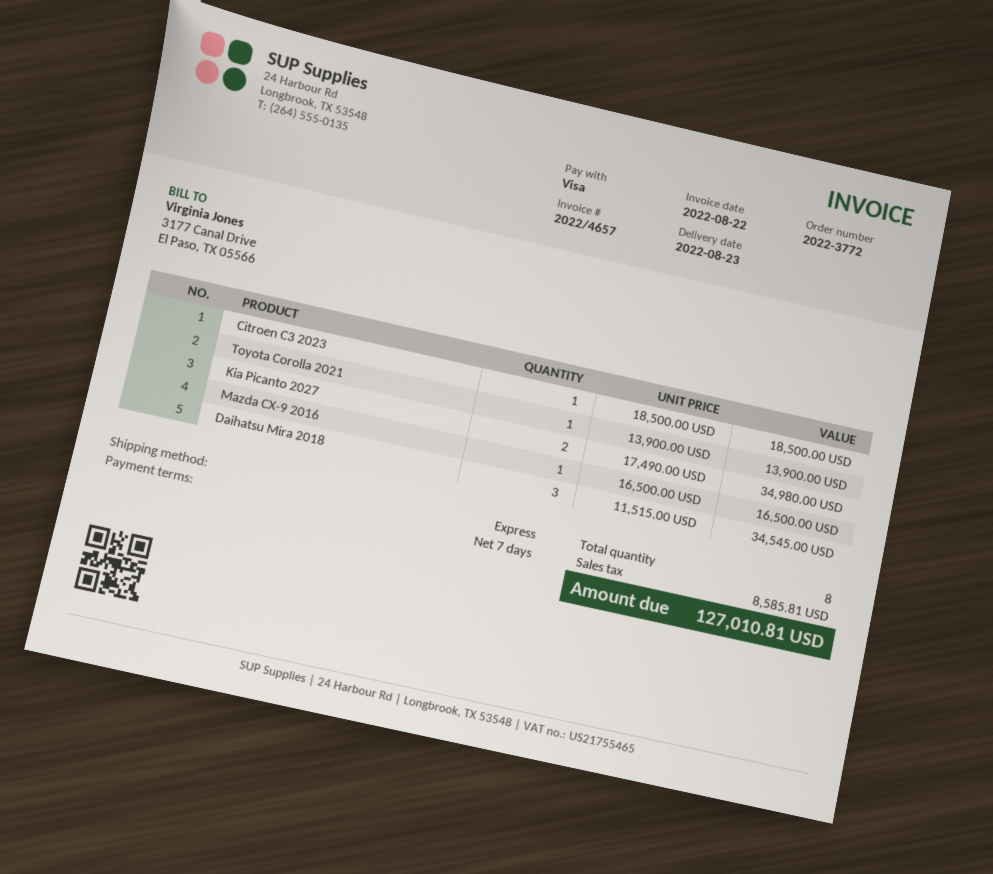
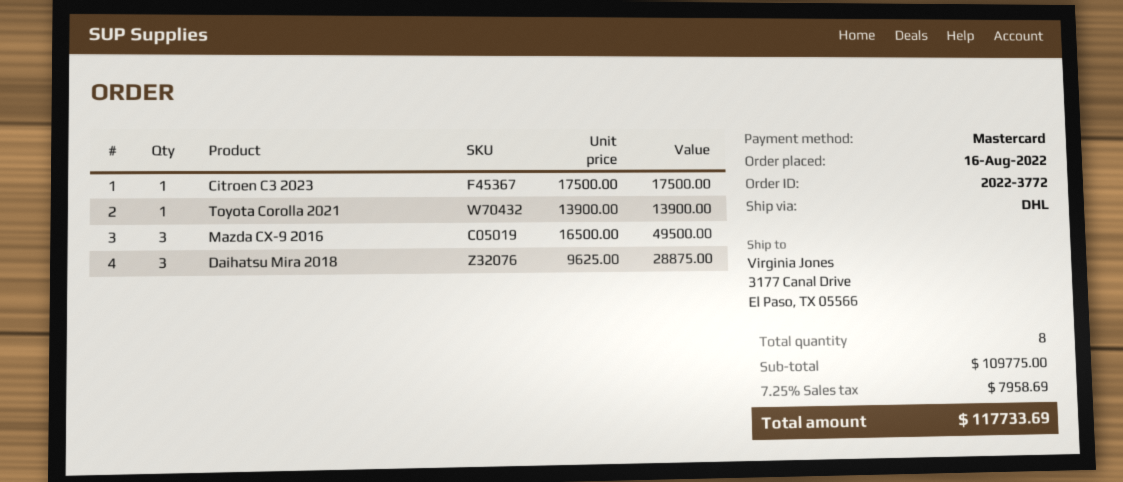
payment method: Visa -> Mastercard
shipping method: express -> DHL
Citroen C3 2023: 1 x 18500.00 = 18500.00 -> 1 x 17500.00 = 17500.00
Kia Picanto 2027: 2 x 17490.00 = 34980.00 -> none
Mazda CX-9 2016: 1 x 16500.00 = 16500.00 -> 3 x 16500.00 = 49500.00
Daihatsu Mira 2018: 3 x 11515.00 = 34545.00 -> 3 x 9625.00 = 28875.00
tax: 8585.81 -> 7958.69
total: 127010.81 -> 117733.69

